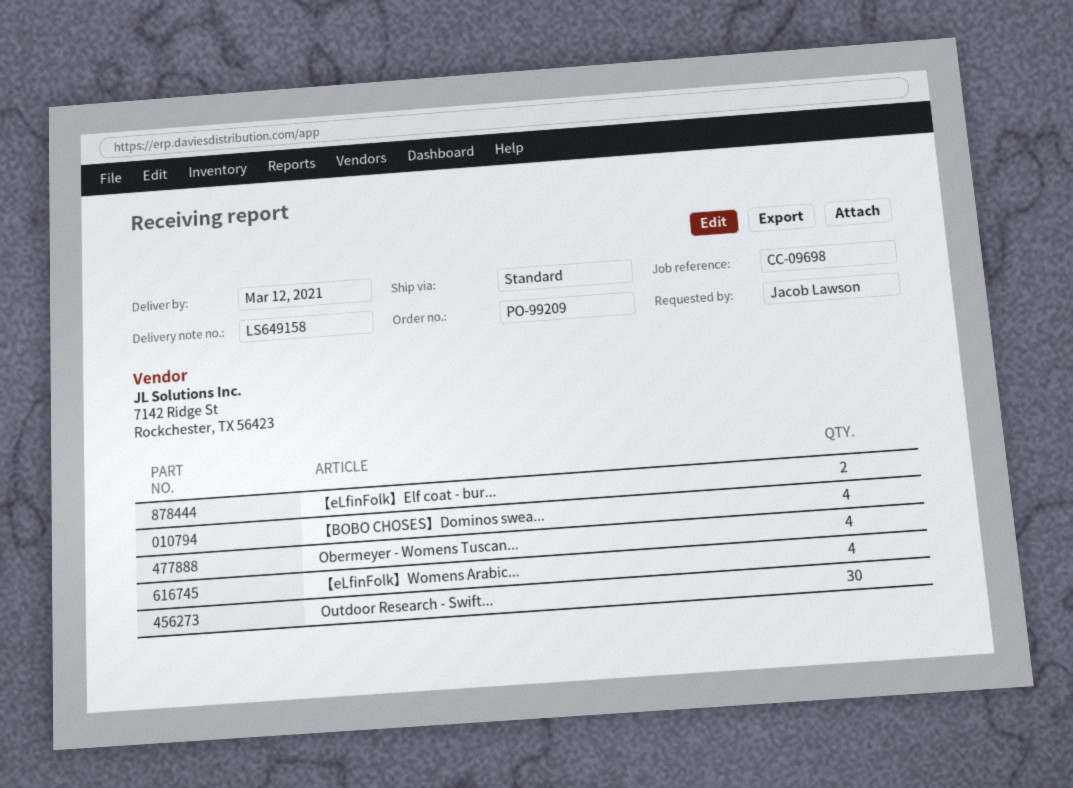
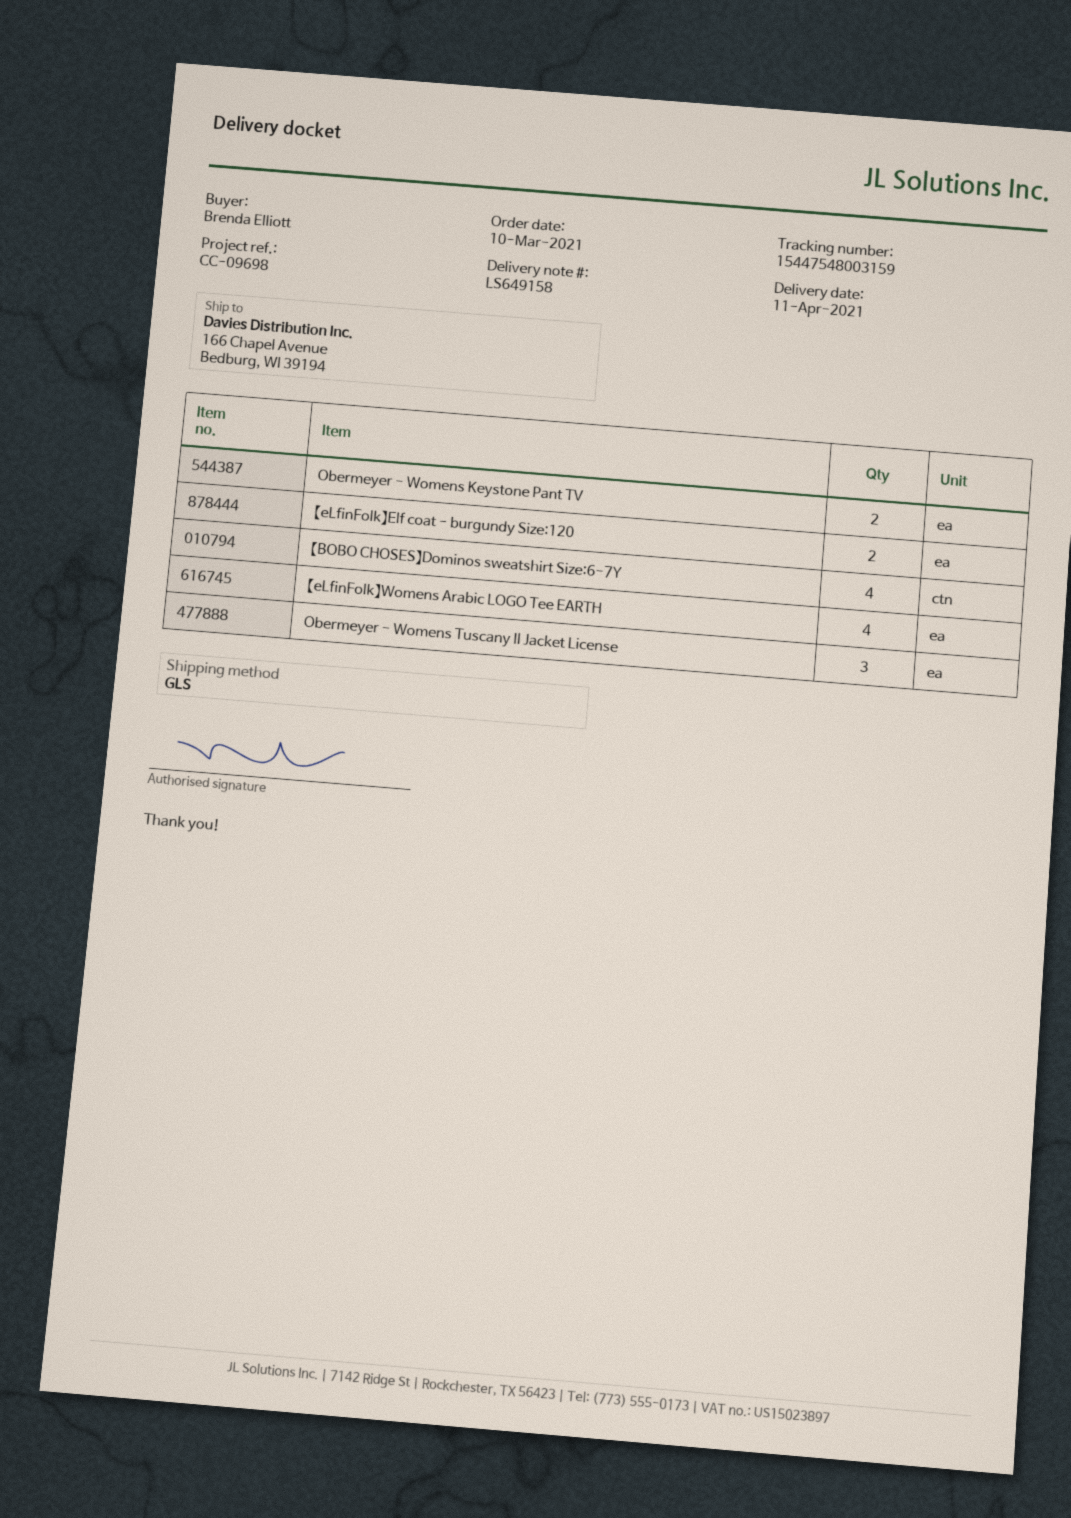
delivery date: 2021-03-12 -> 2021-04-11
ordered by: Jacob Lawson -> Brenda Elliott
shipping method: standard -> GLS
Obermeyer - Womens Tuscan...: 4 -> 3
Outdoor Research - Swift...: 30 -> none
Obermeyer - Womens Keystone Pant TV: none -> 2

